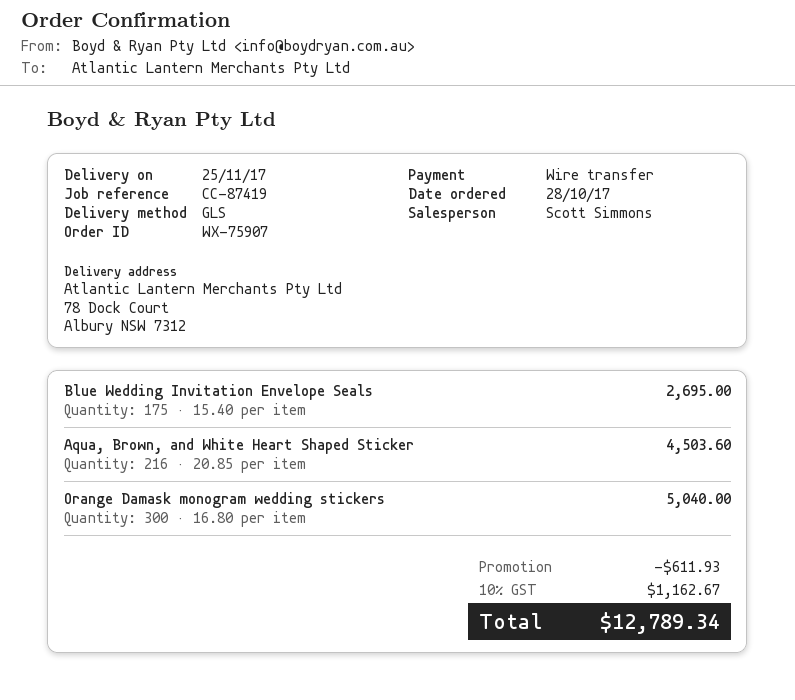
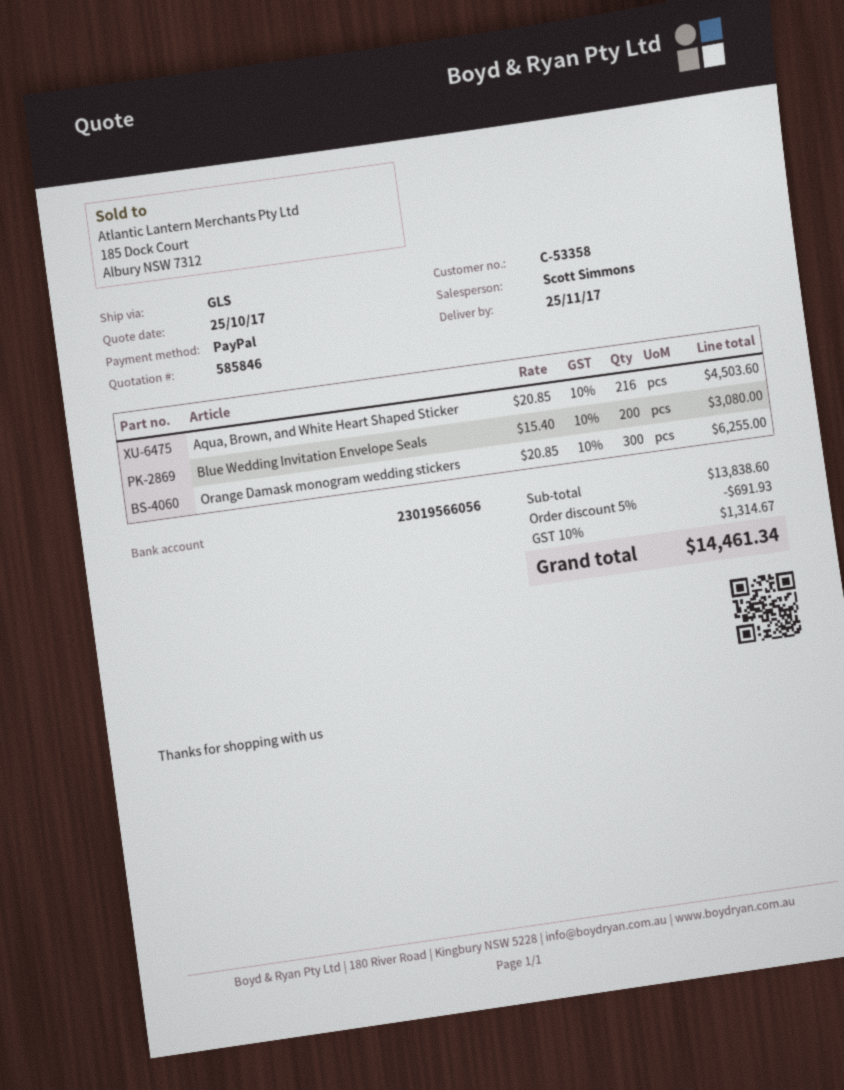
payment method: bank transfer -> PayPal
Blue Wedding Invitation Envelope Seals: 175 x 15.40 = 2695.00 -> 200 x 15.40 = 3080.00
Orange Damask monogram wedding stickers: 300 x 16.80 = 5040.00 -> 300 x 20.85 = 6255.00
discount: 611.93 -> 691.93
tax: 10% = 1162.67 -> 10% = 1314.67
total: 12789.34 -> 14461.34

